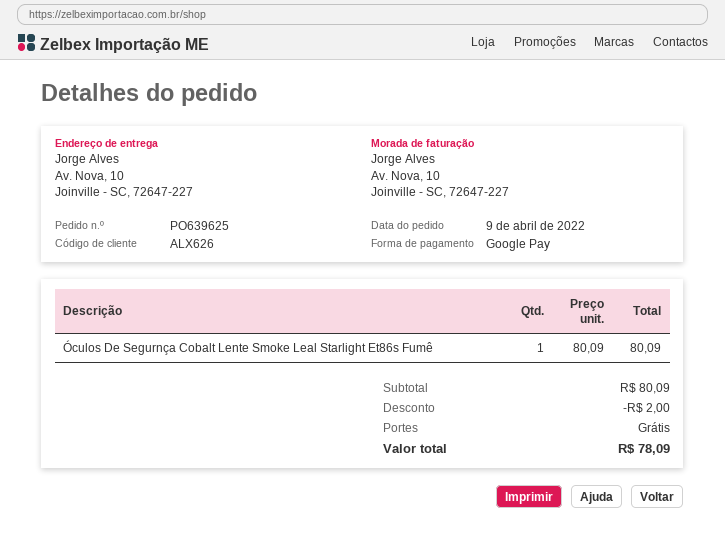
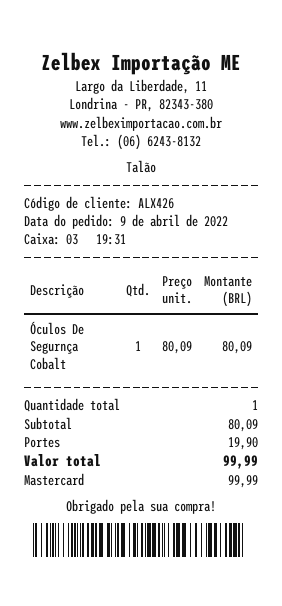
customer number: ALX626 -> ALX426
payment method: Google Pay -> Mastercard
discount: 2.00 -> none
shipping: 0.00 -> 19.90
total: 78.09 -> 99.99

